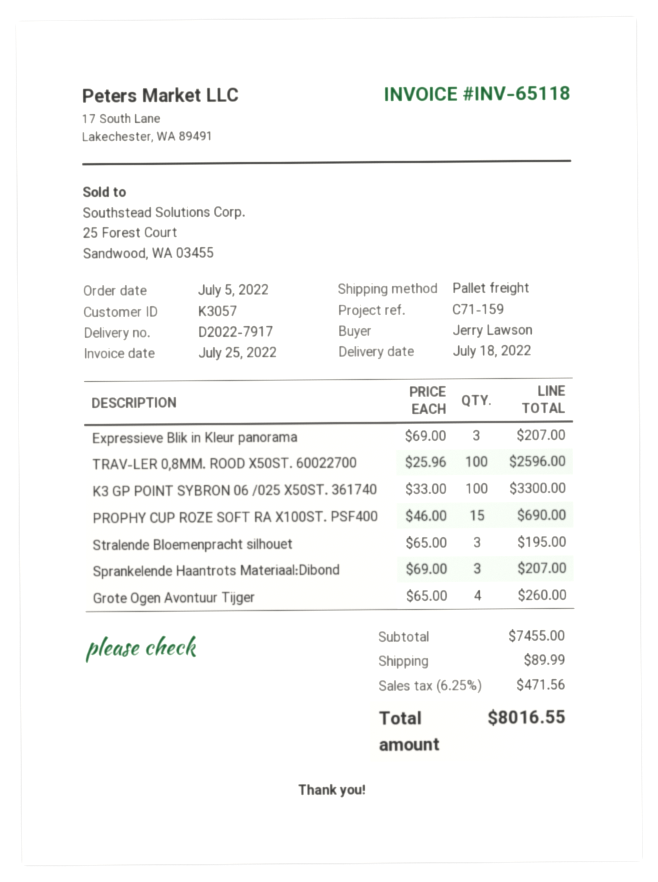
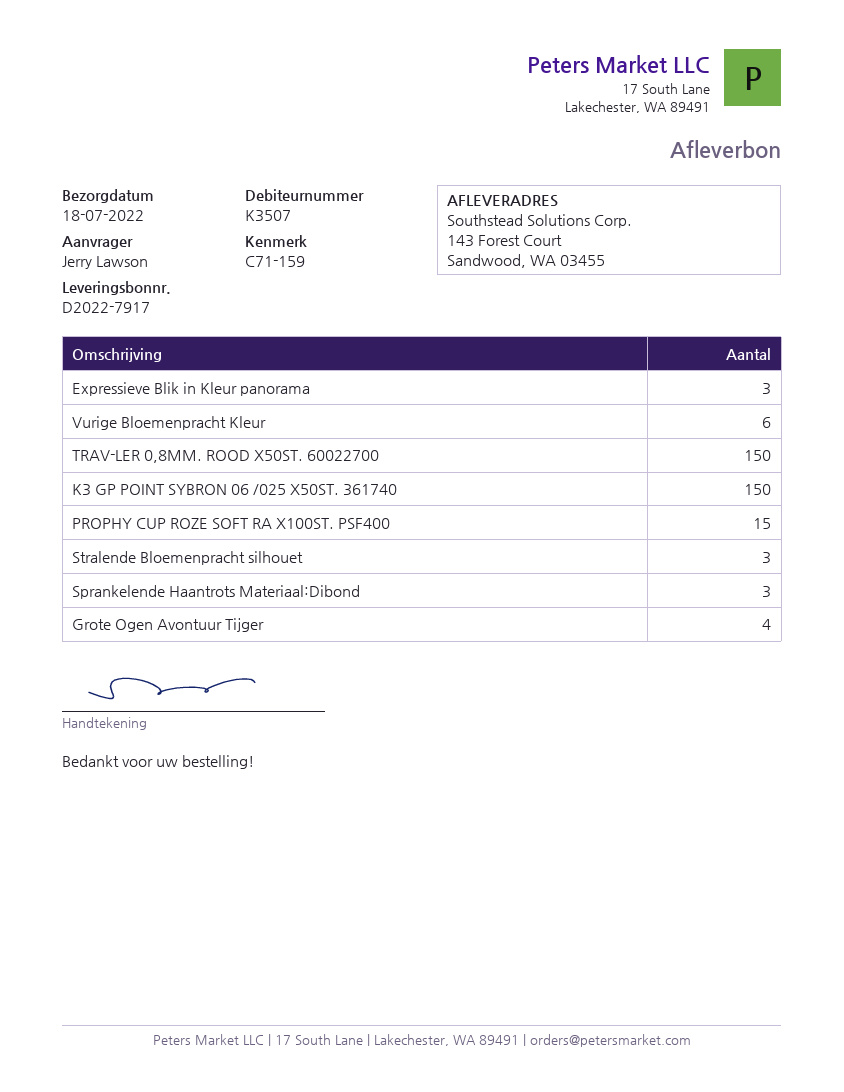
customer number: K3057 -> K3507
TRAV-LER 0,8MM. ROOD X50ST. 60022700: 100 -> 150
K3 GP POINT SYBRON 06 /025 X50ST. 361740: 100 -> 150
Vurige Bloemenpracht Kleur: none -> 6

